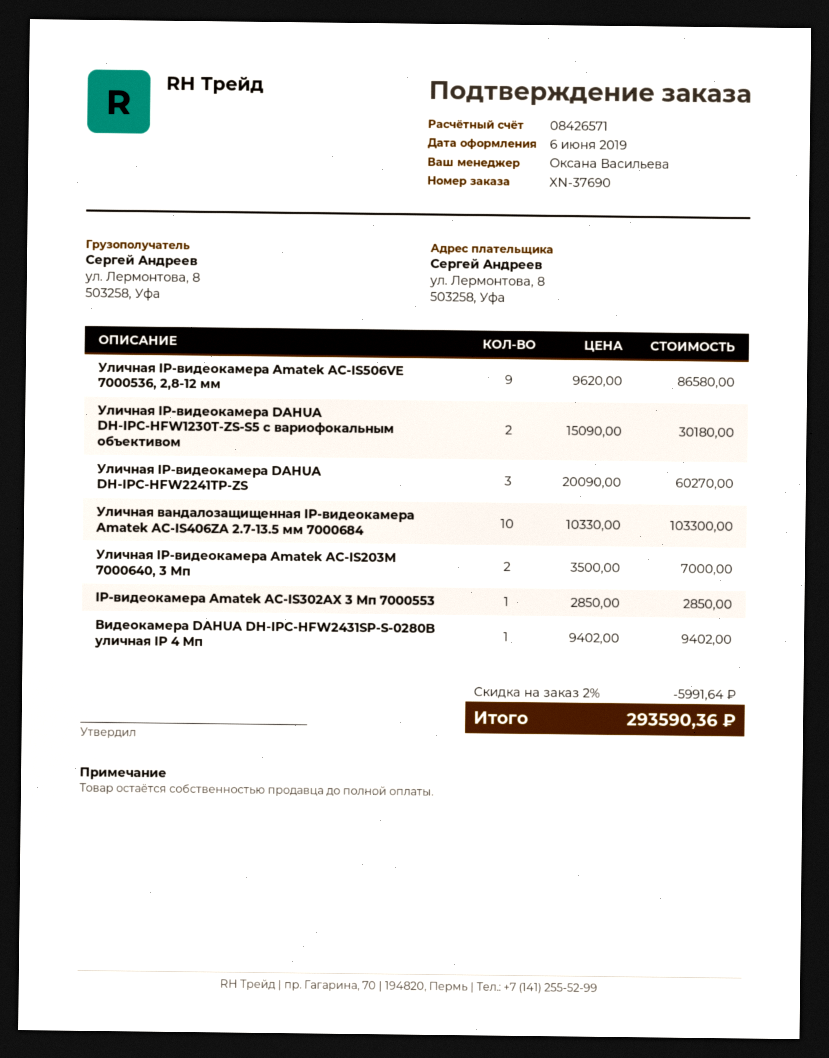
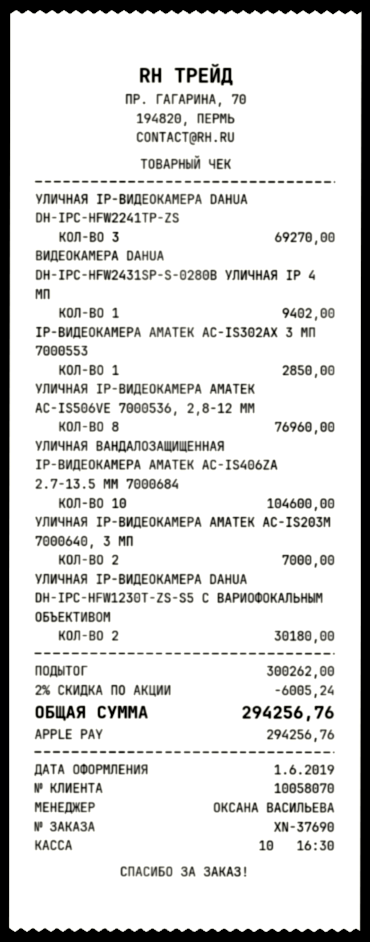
order date: 2019-06-06 -> 2019-06-01
Уличная IP-видеокамера Amatek AC-IS506VE 7000536, 2,8-12 мм: 9 for 86580.00 -> 8 for 76960.00
Уличная IP-видеокамера DAHUA DH-IPC-HFW2241TP-ZS: 3 for 60270.00 -> 3 for 69270.00
Уличная вандалозащищенная IP-видеокамера Amatek AC-IS406ZA 2.7-13.5 мм 7000684: 10 for 103300.00 -> 10 for 104600.00
discount: 2% = 5991.64 -> 2% = 6005.24
total: 293590.36 -> 294256.76

